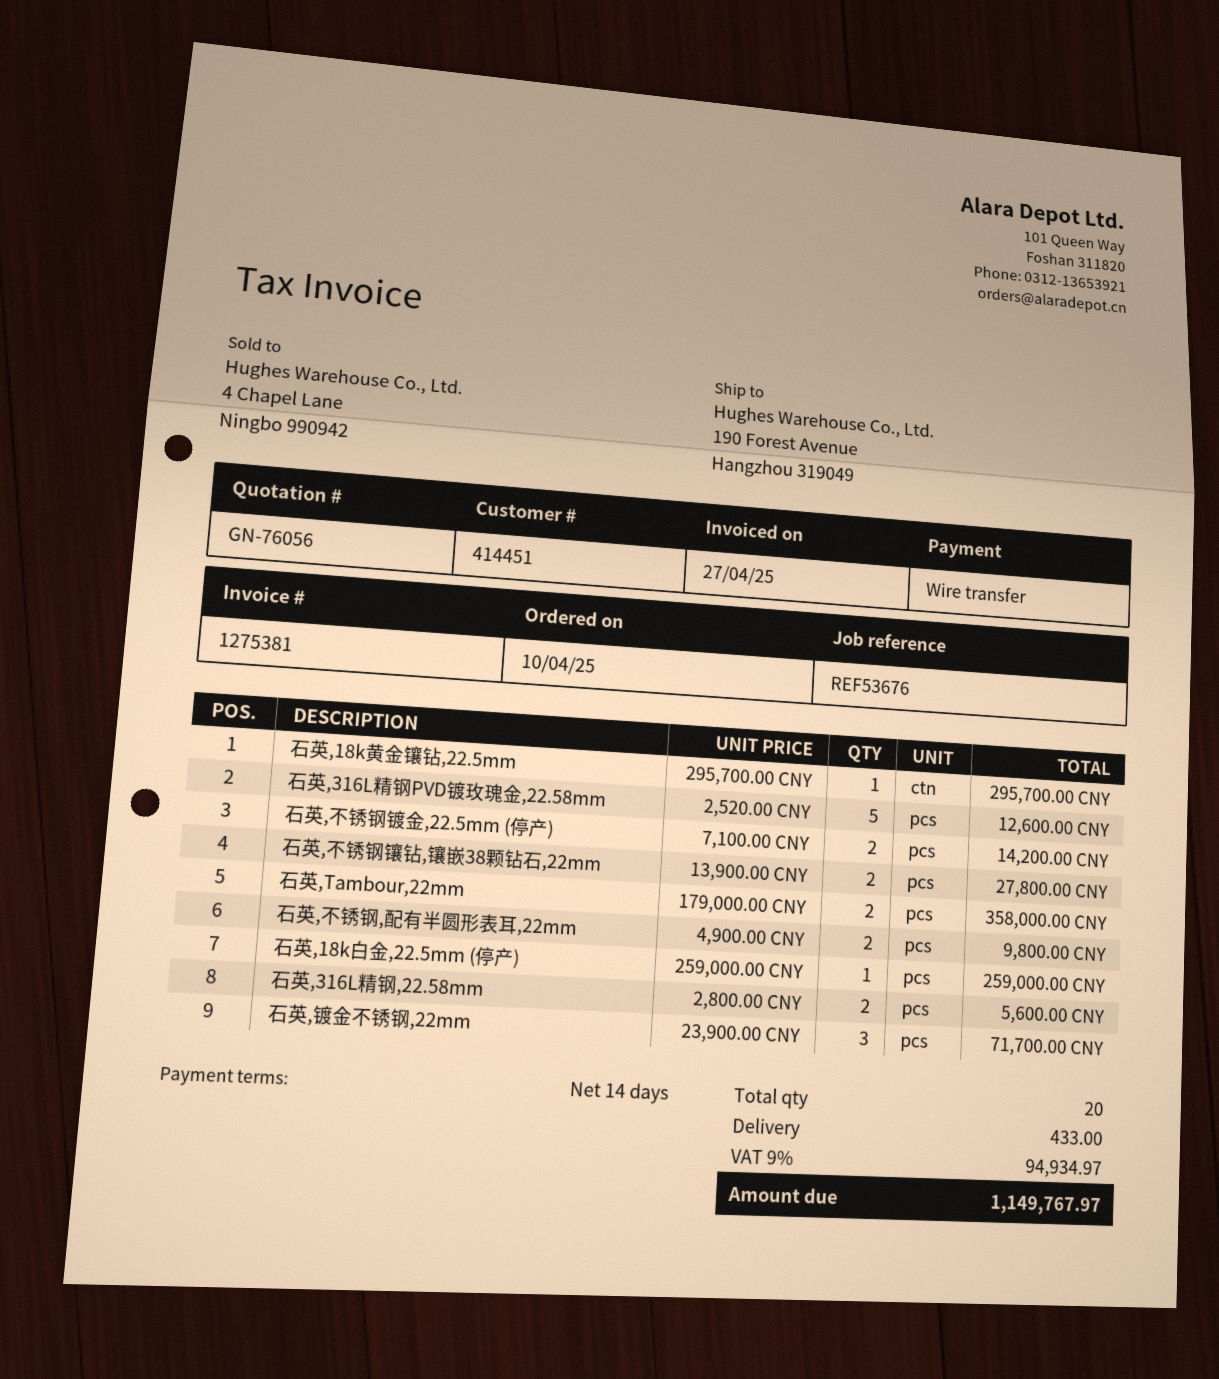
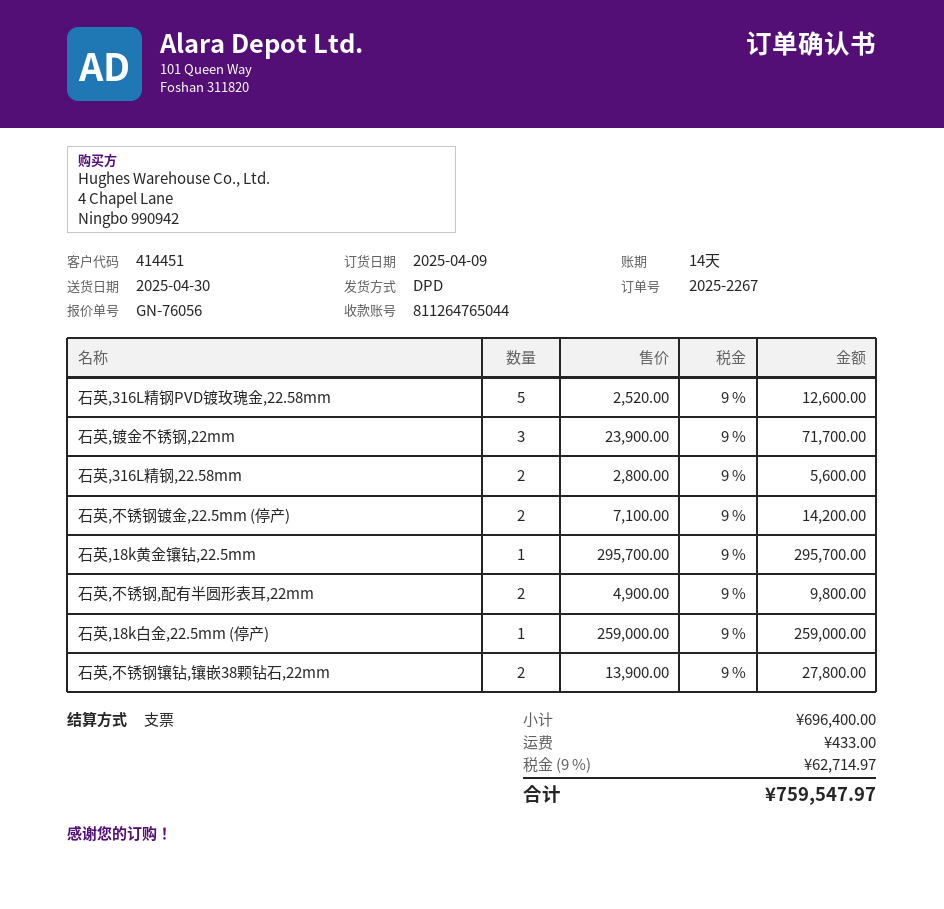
order date: 2025-04-10 -> 2025-04-09
payment method: bank transfer -> cheque
石英,Tambour,22mm: 2 x 179000.00 = 358000.00 -> none
tax: 9% = 94934.97 -> 9% = 62714.97
total: 1149767.97 -> 759547.97

